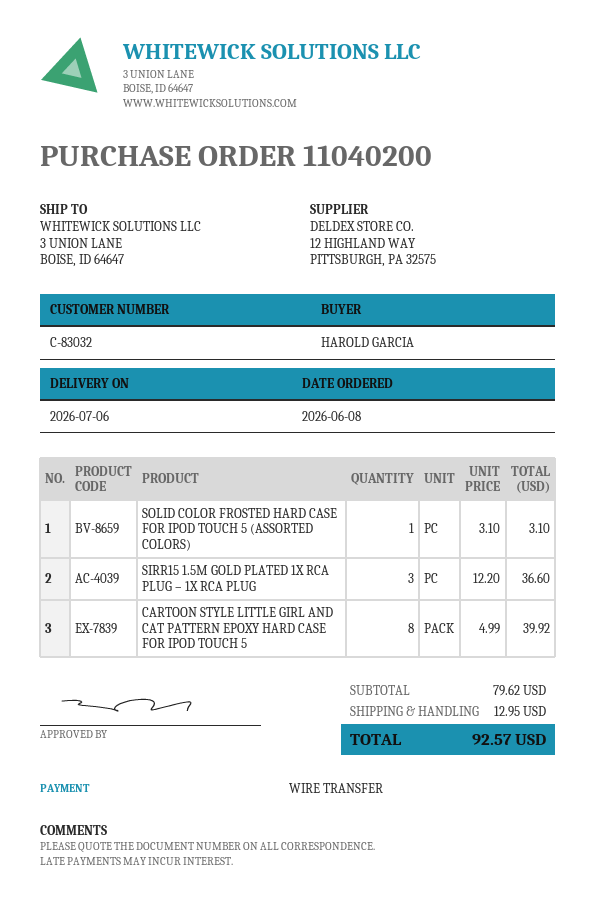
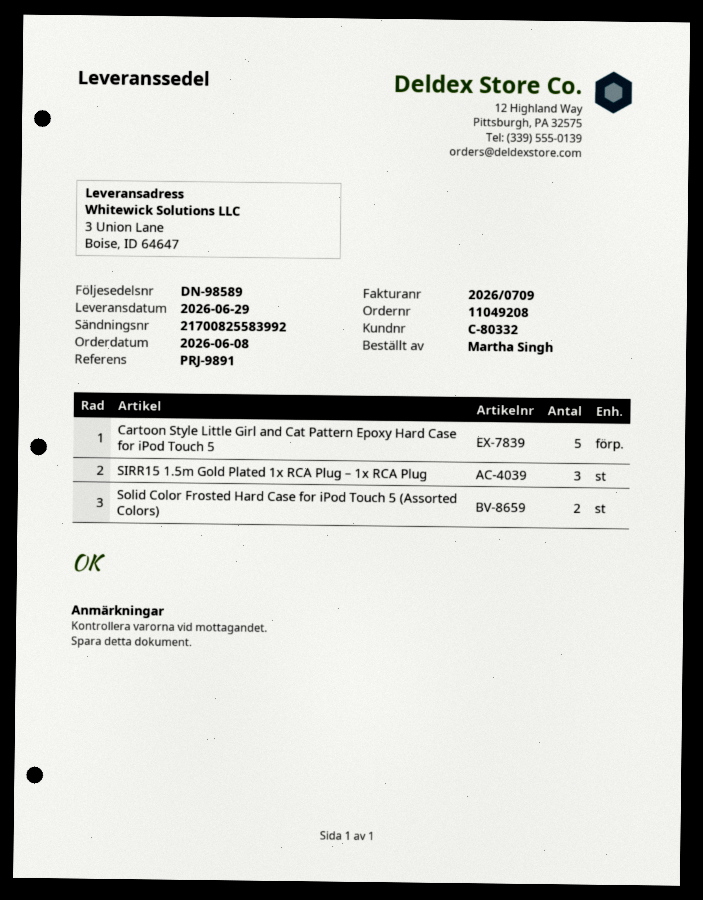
order number: 11040200 -> 11049208
delivery date: 2026-07-06 -> 2026-06-29
customer number: C-83032 -> C-80332
ordered by: HAROLD GARCIA -> Martha Singh
SOLID COLOR FROSTED HARD CASE FOR IPOD TOUCH 5 (ASSORTED COLORS): 1 -> 2
CARTOON STYLE LITTLE GIRL AND CAT PATTERN EPOXY HARD CASE FOR IPOD TOUCH 5: 8 -> 5

